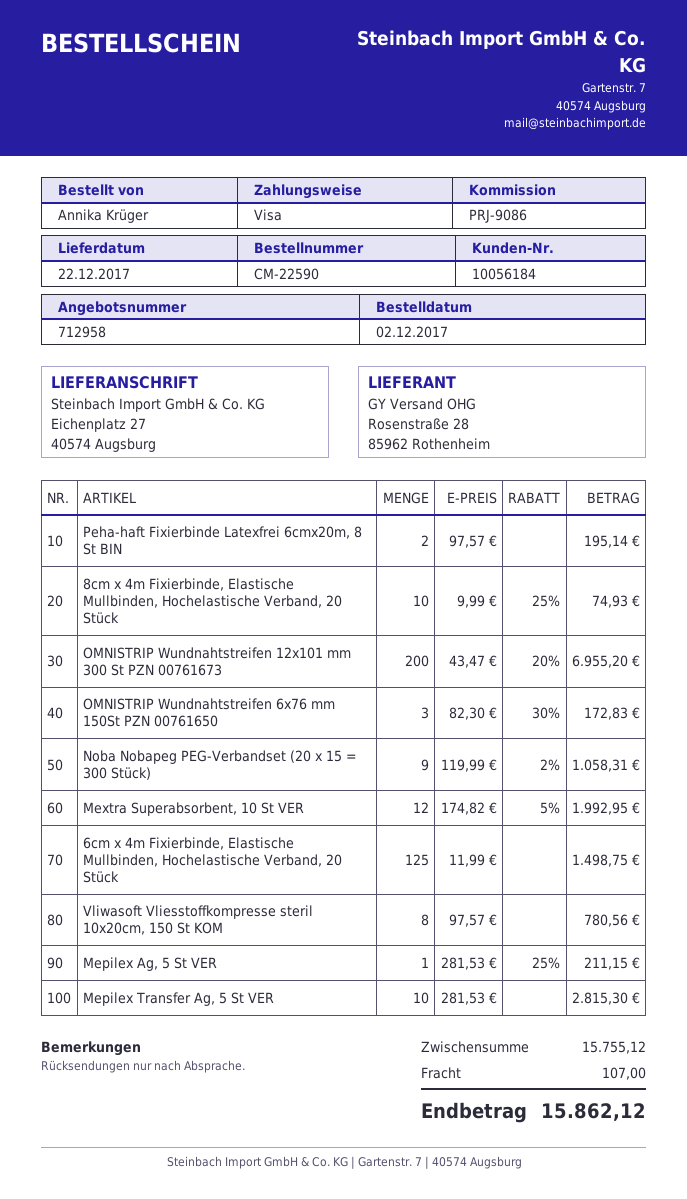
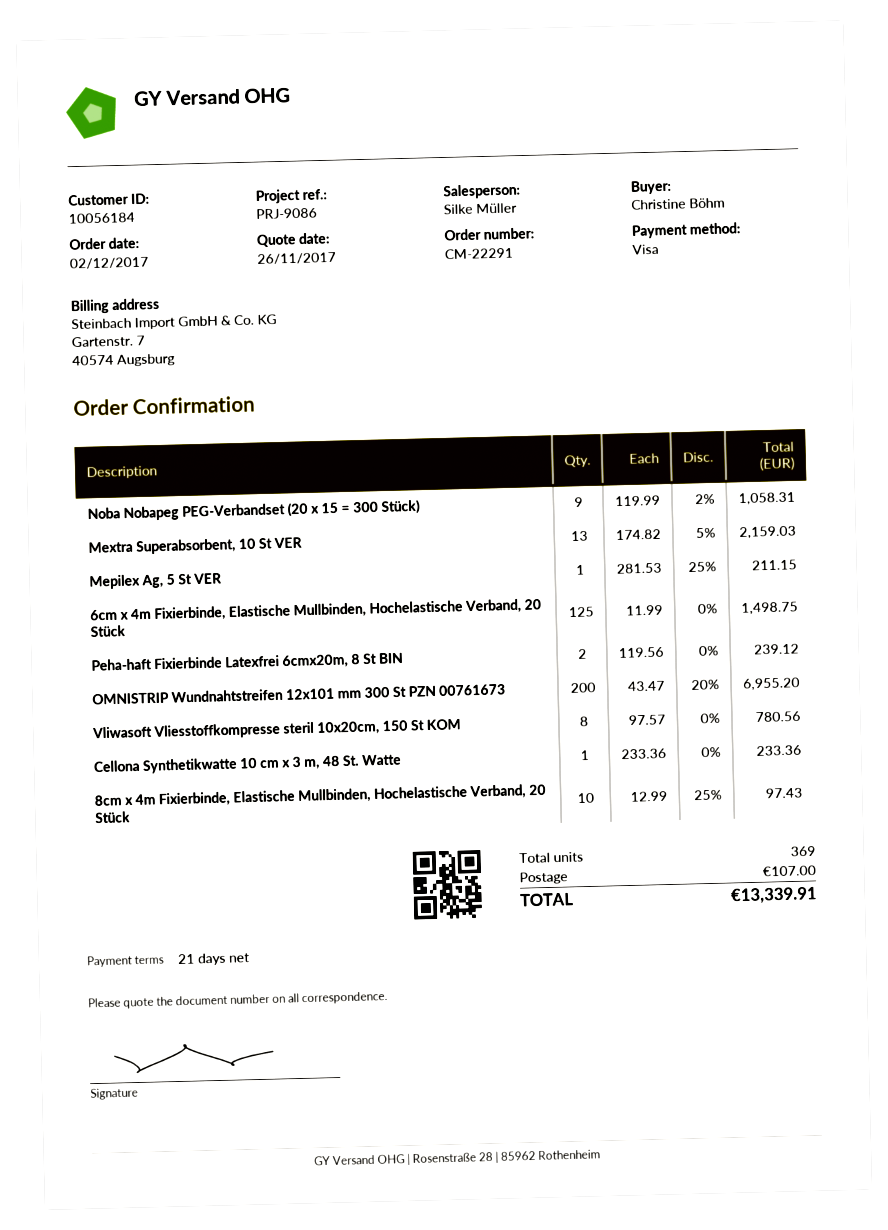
order number: CM-22590 -> CM-22291
ordered by: Annika Krüger -> Christine Böhm
Peha-haft Fixierbinde Latexfrei 6cmx20m, 8 St BIN: 2 x 97.57 = 195.14 -> 2 x 119.56 = 239.12
8cm x 4m Fixierbinde, Elastische Mullbinden, Hochelastische Verband, 20 Stück: 10 x 9.99 - 25% = 74.93 -> 10 x 12.99 - 25% = 97.43
OMNISTRIP Wundnahtstreifen 6x76 mm 150St PZN 00761650: 3 x 82.30 - 30% = 172.83 -> none
Mextra Superabsorbent, 10 St VER: 12 x 174.82 - 5% = 1992.95 -> 13 x 174.82 - 5% = 2159.03
Mepilex Transfer Ag, 5 St VER: 10 x 281.53 = 2815.30 -> none
Cellona Synthetikwatte 10 cm x 3 m, 48 St. Watte: none -> 1 x 233.36 = 233.36
total: 15862.12 -> 13339.91

